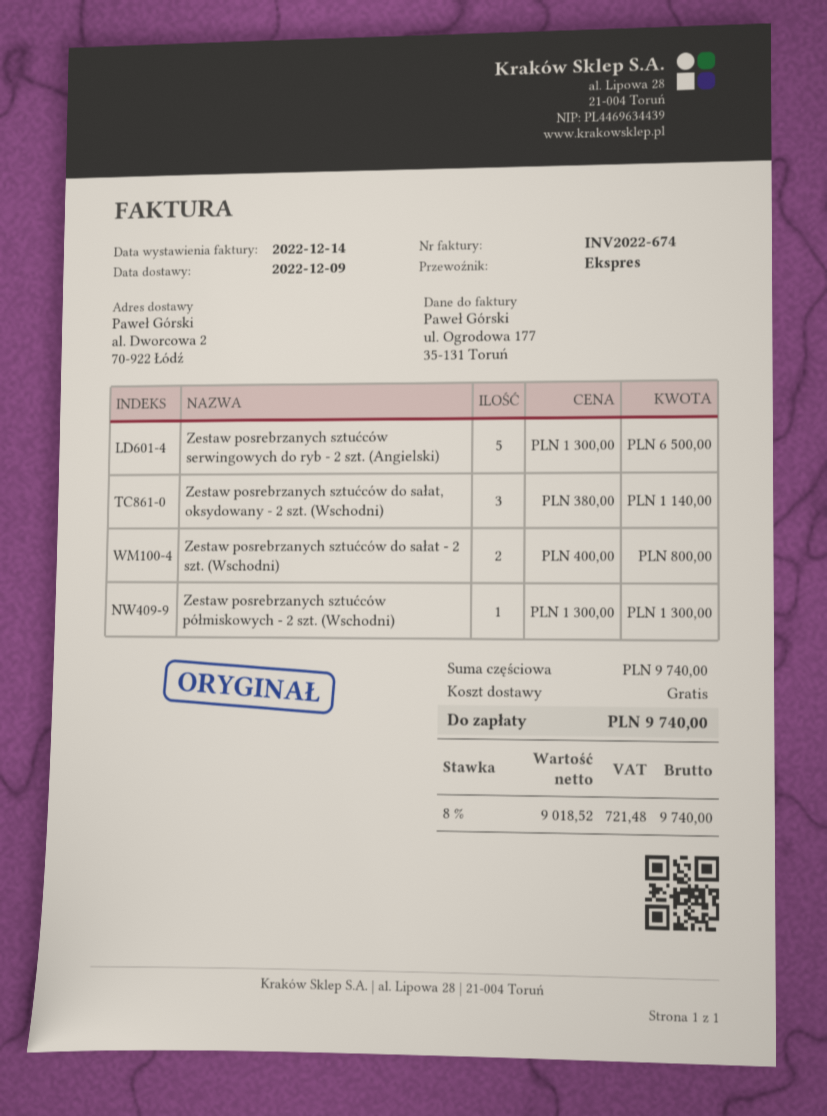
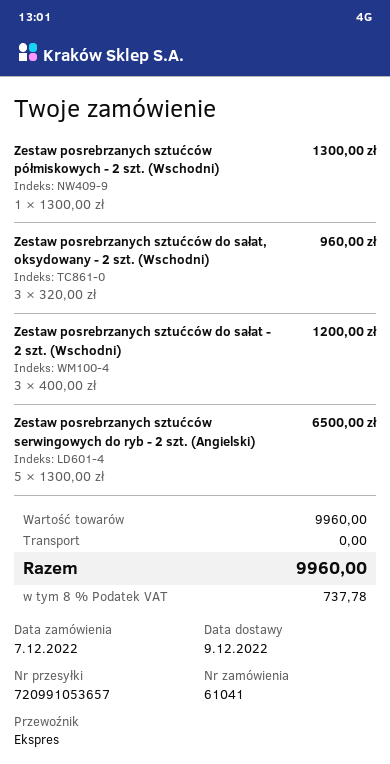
Zestaw posrebrzanych sztućców do sałat, oksydowany - 2 szt. (Wschodni): 3 x 380.00 = 1140.00 -> 3 x 320.00 = 960.00
Zestaw posrebrzanych sztućców do sałat - 2 szt. (Wschodni): 2 x 400.00 = 800.00 -> 3 x 400.00 = 1200.00
subtotal: 9740.00 -> 9960.00
tax: 8% = 721.48 -> 8% = 737.78
total: 9740.00 -> 9960.00

